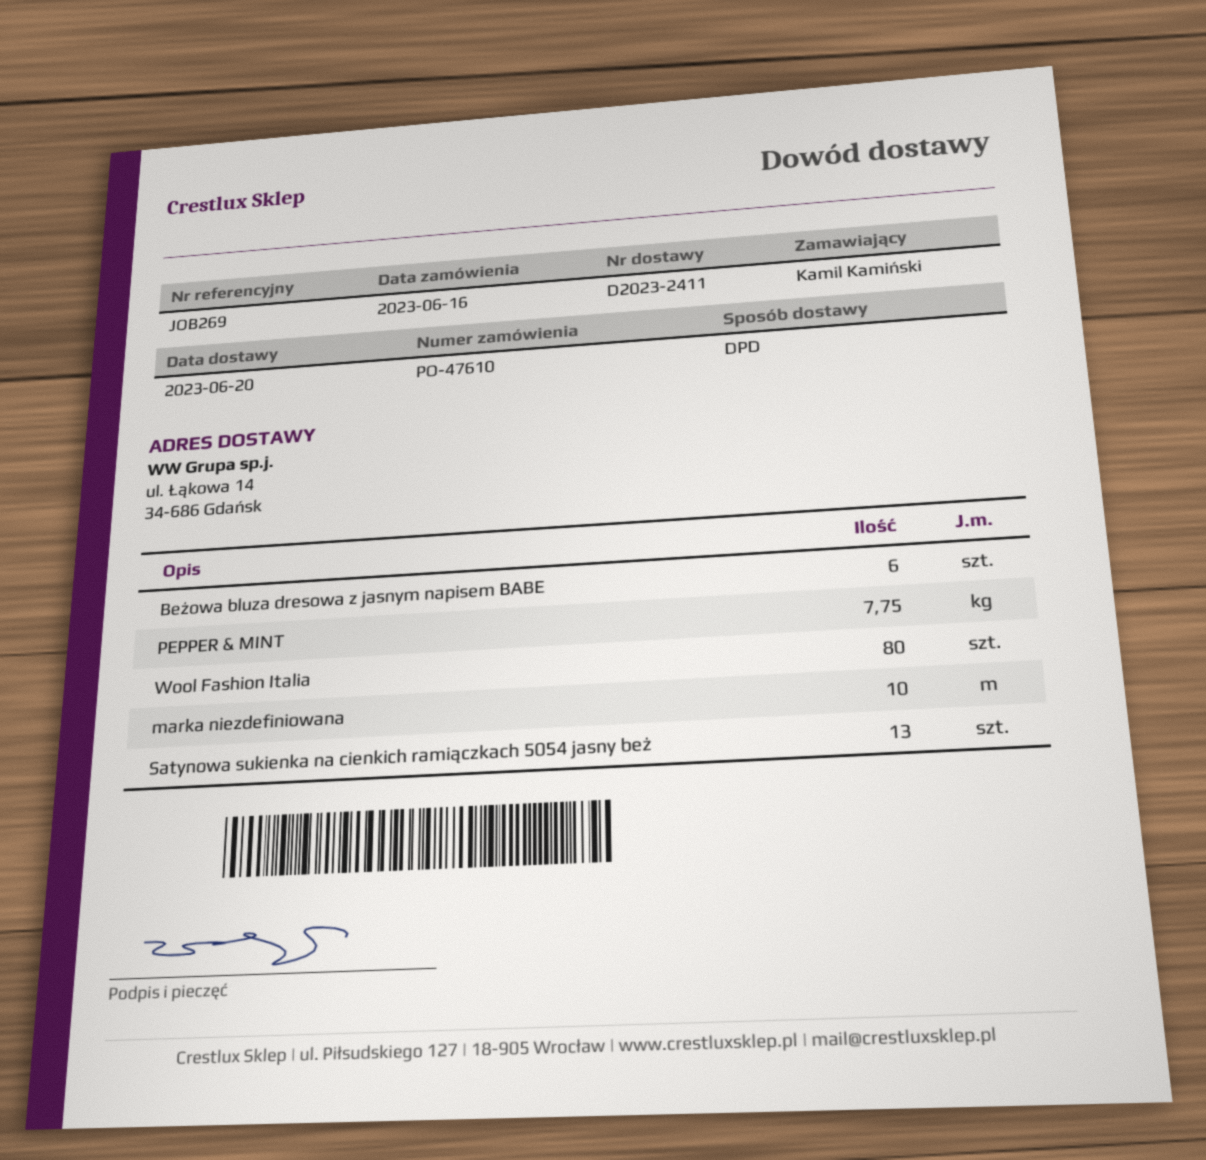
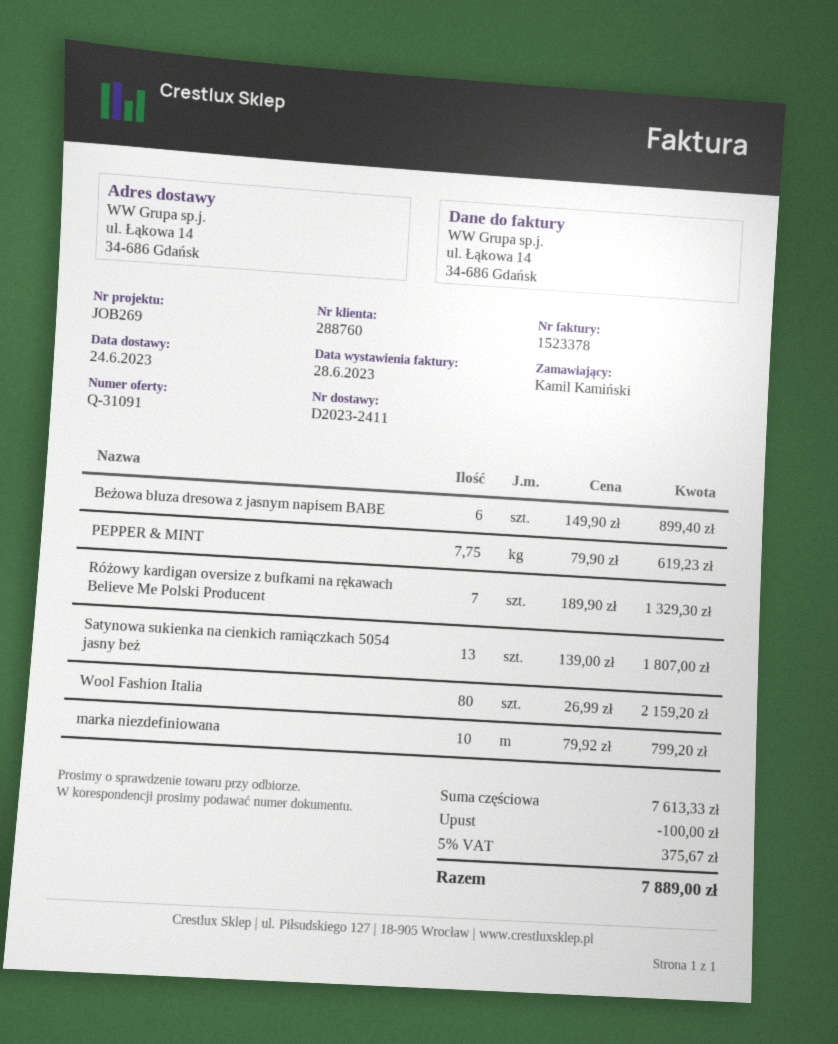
delivery date: 2023-06-20 -> 2023-06-24
Różowy kardigan oversize z bufkami na rękawach Believe Me Polski Producent: none -> 7

